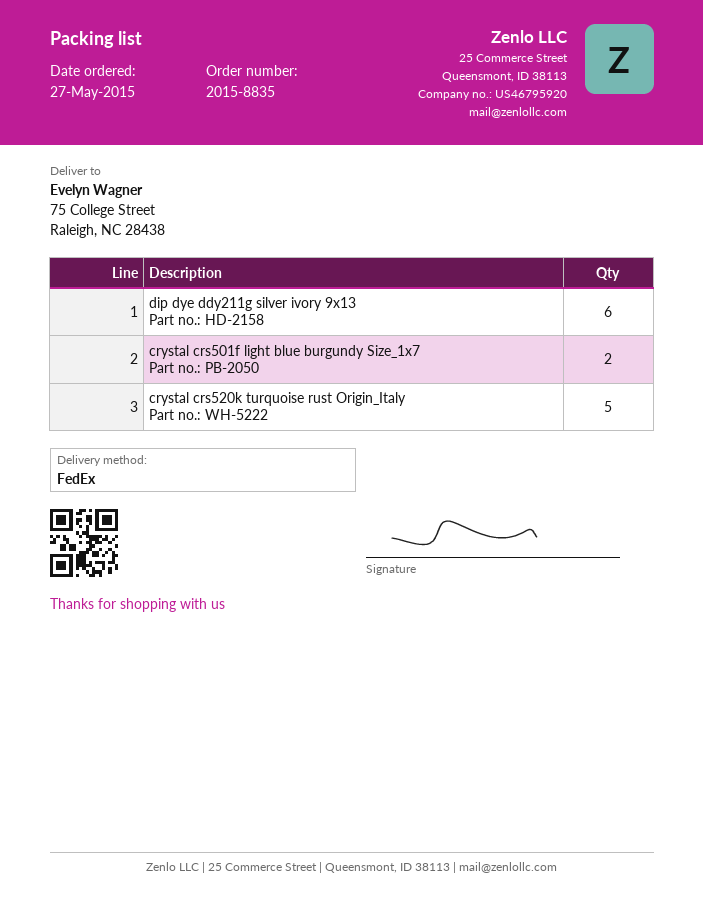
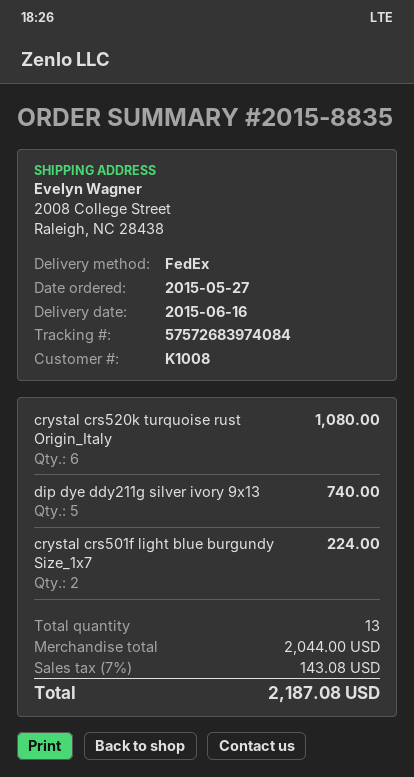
ship to: 75 College Street, Raleigh, NC 28438 -> 2008 College Street, Raleigh, NC 28438
dip dye ddy211g silver ivory 9x13: 6 -> 5
crystal crs520k turquoise rust Origin_Italy: 5 -> 6

